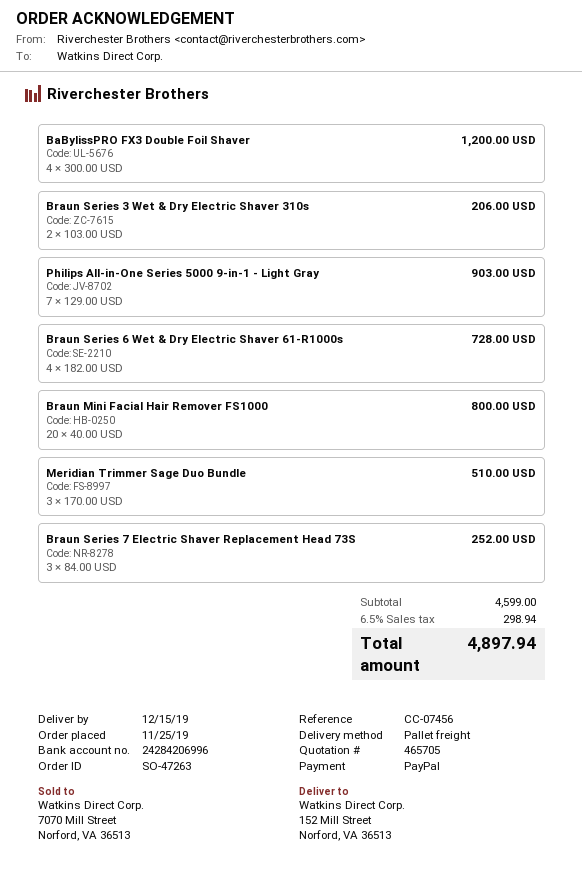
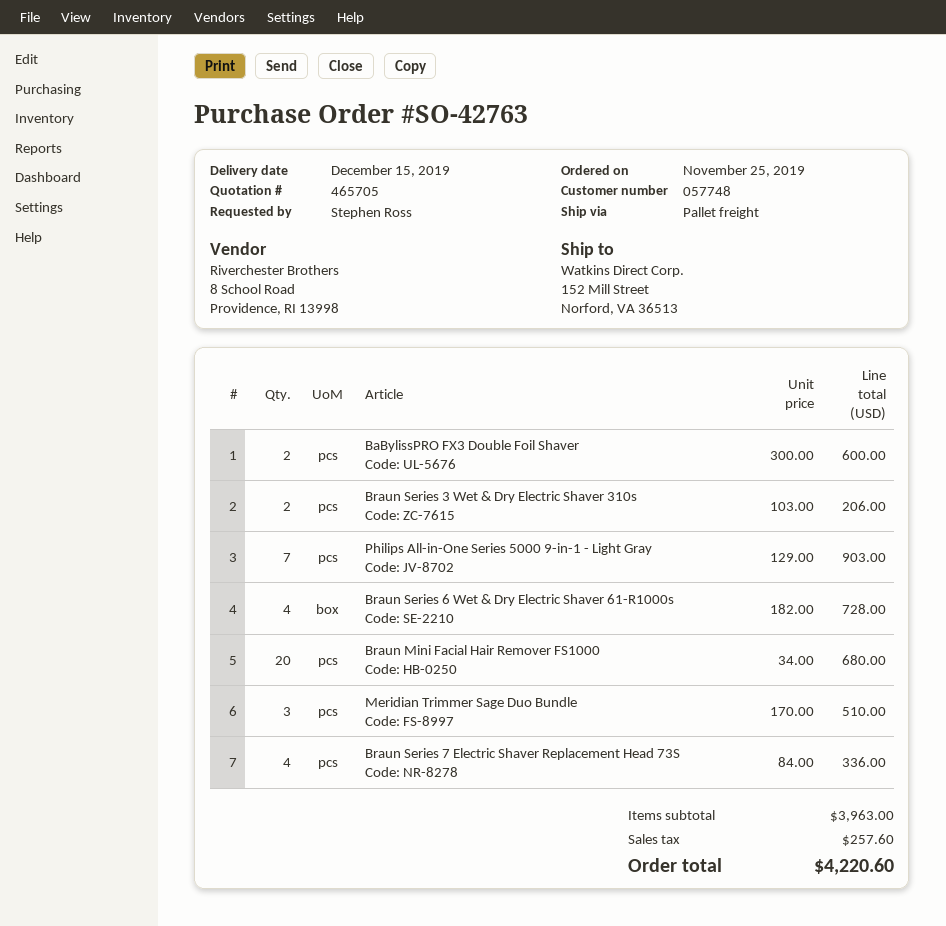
order number: SO-47263 -> SO-42763
BaBylissPRO FX3 Double Foil Shaver: 4 x 300.00 = 1200.00 -> 2 x 300.00 = 600.00
Braun Mini Facial Hair Remover FS1000: 20 x 40.00 = 800.00 -> 20 x 34.00 = 680.00
Braun Series 7 Electric Shaver Replacement Head 73S: 3 x 84.00 = 252.00 -> 4 x 84.00 = 336.00
subtotal: 4599.00 -> 3963.00
tax: 298.94 -> 257.60
total: 4897.94 -> 4220.60

